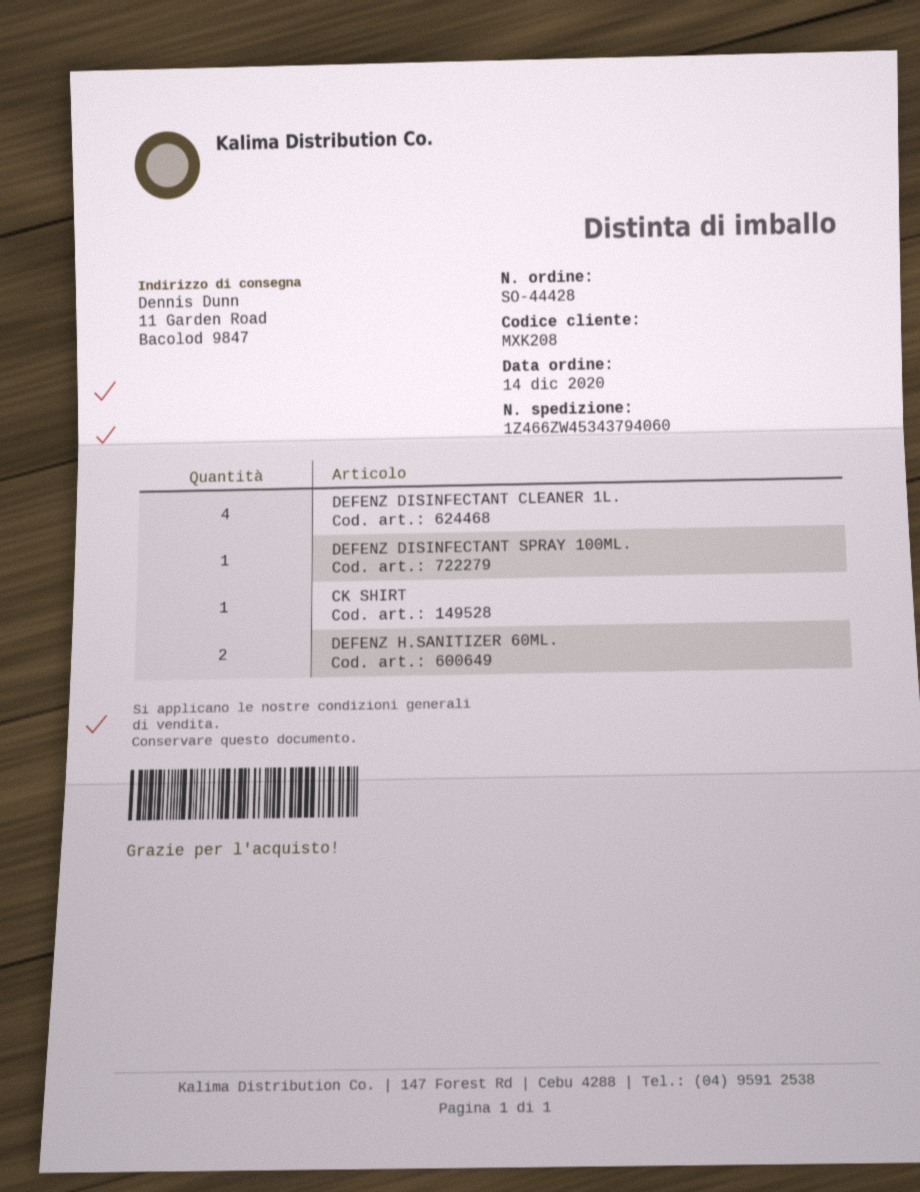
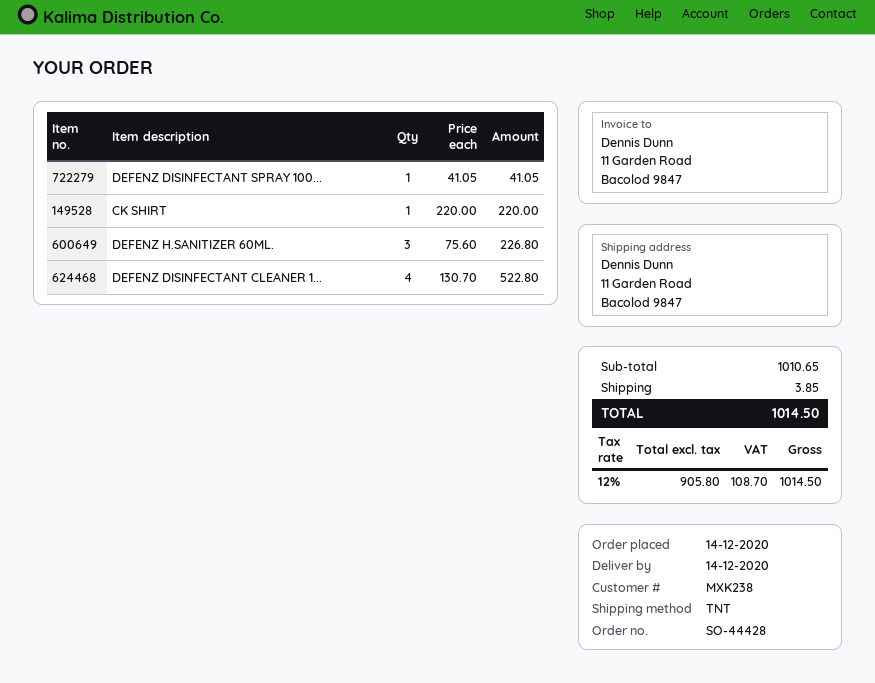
customer number: MXK208 -> MXK238
DEFENZ H.SANITIZER 60ML.: 2 -> 3

